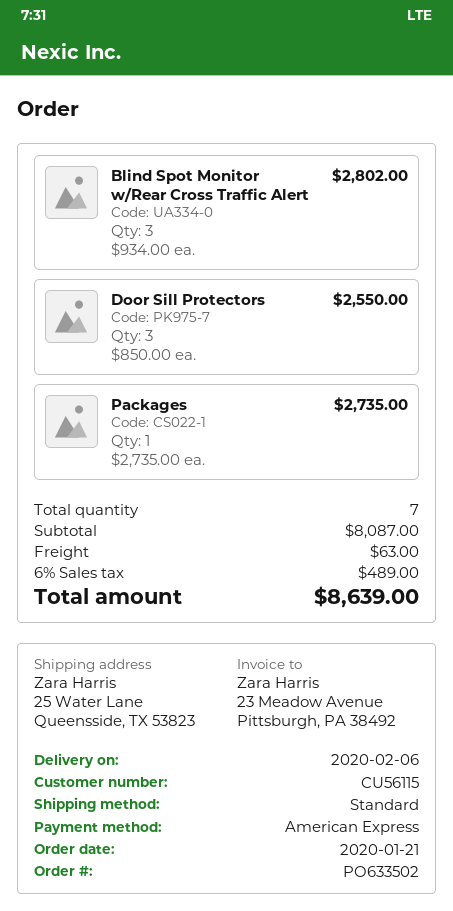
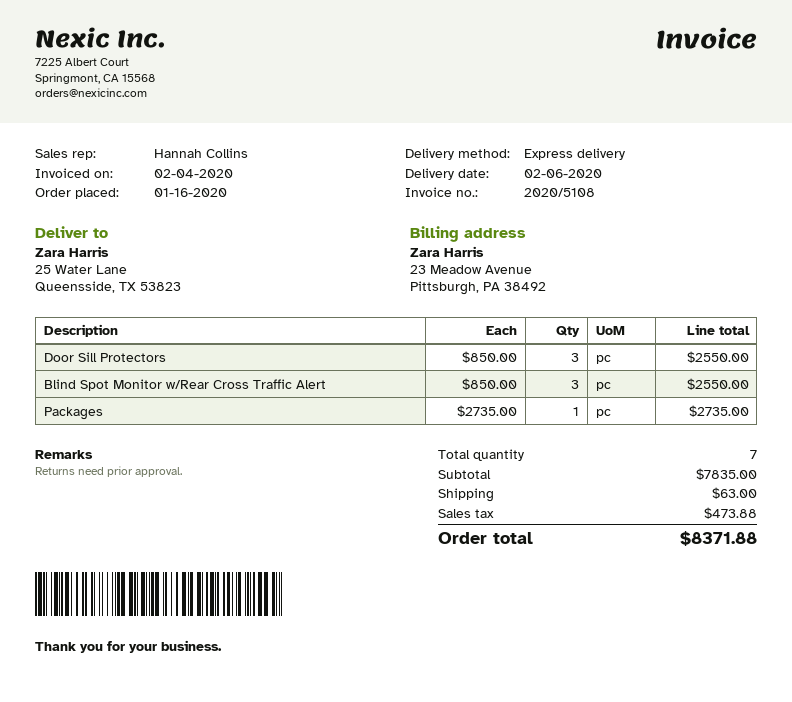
order date: 2020-01-21 -> 2020-01-16
shipping method: standard -> express
Blind Spot Monitor w/Rear Cross Traffic Alert: 3 x 934.00 = 2802.00 -> 3 x 850.00 = 2550.00
subtotal: 8087.00 -> 7835.00
tax: 489.00 -> 473.88
total: 8639.00 -> 8371.88

